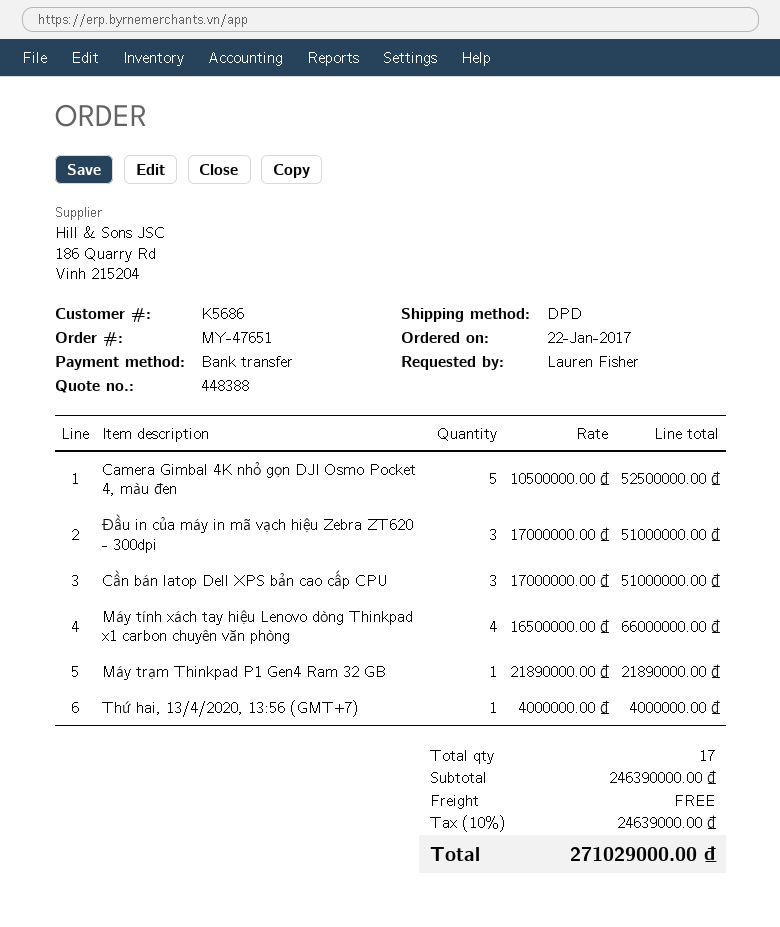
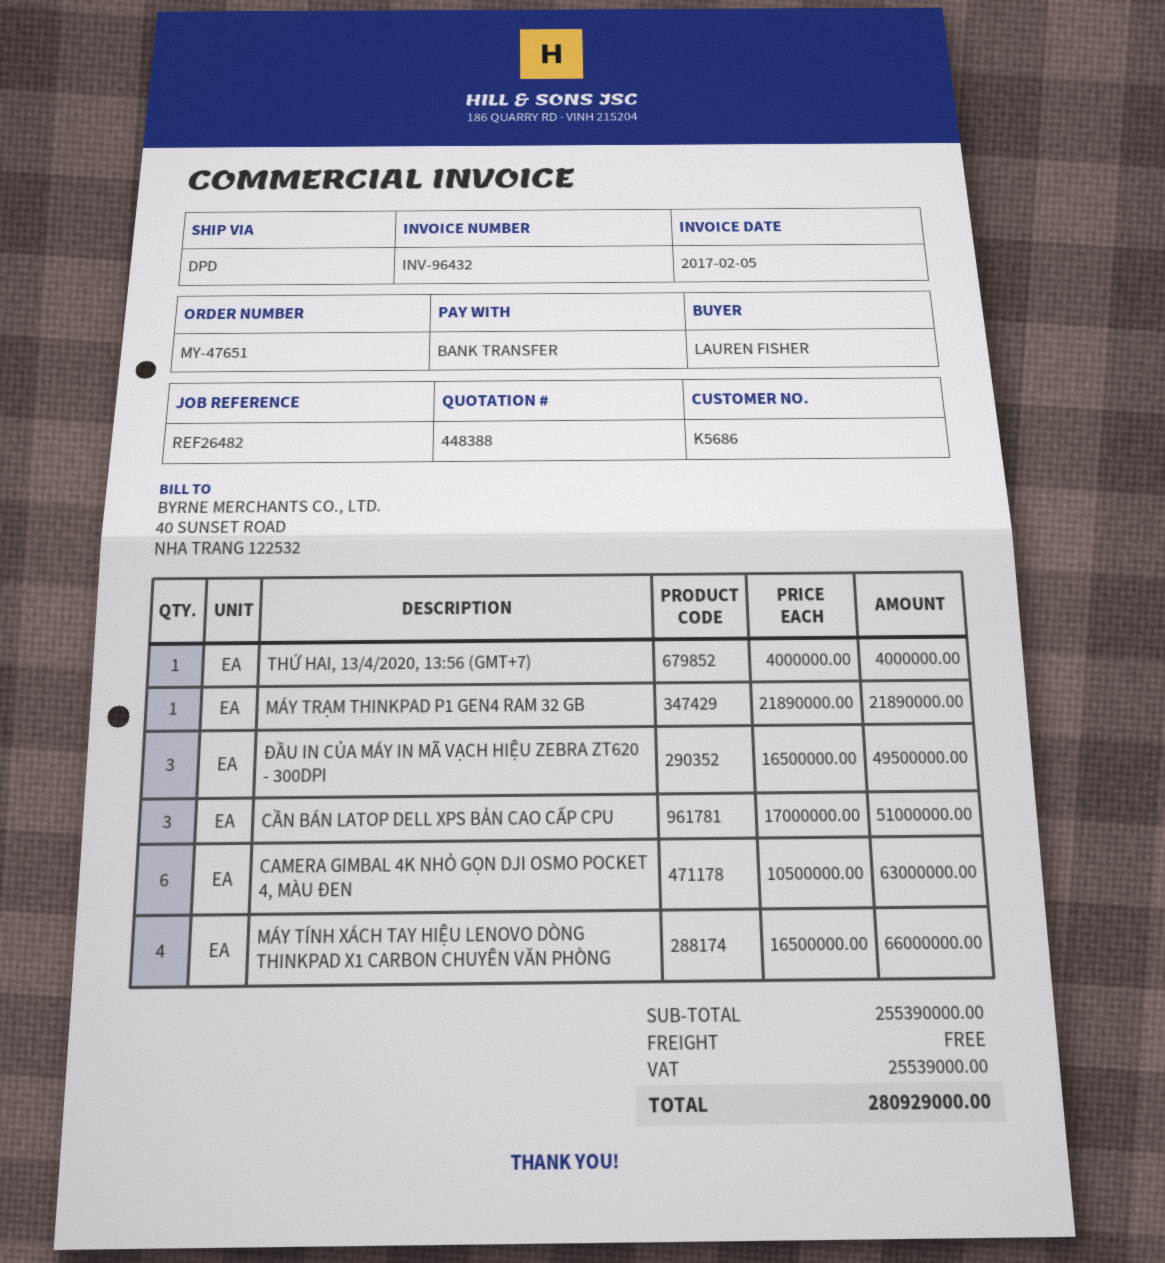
Camera Gimbal 4K nhỏ gọn DJI Osmo Pocket 4, màu đen: 5 x 10500000.00 = 52500000.00 -> 6 x 10500000.00 = 63000000.00
Đầu in của máy in mã vạch hiệu Zebra ZT620 - 300dpi: 3 x 17000000.00 = 51000000.00 -> 3 x 16500000.00 = 49500000.00
subtotal: 246390000.00 -> 255390000.00
tax: 24639000.00 -> 25539000.00
total: 271029000.00 -> 280929000.00

